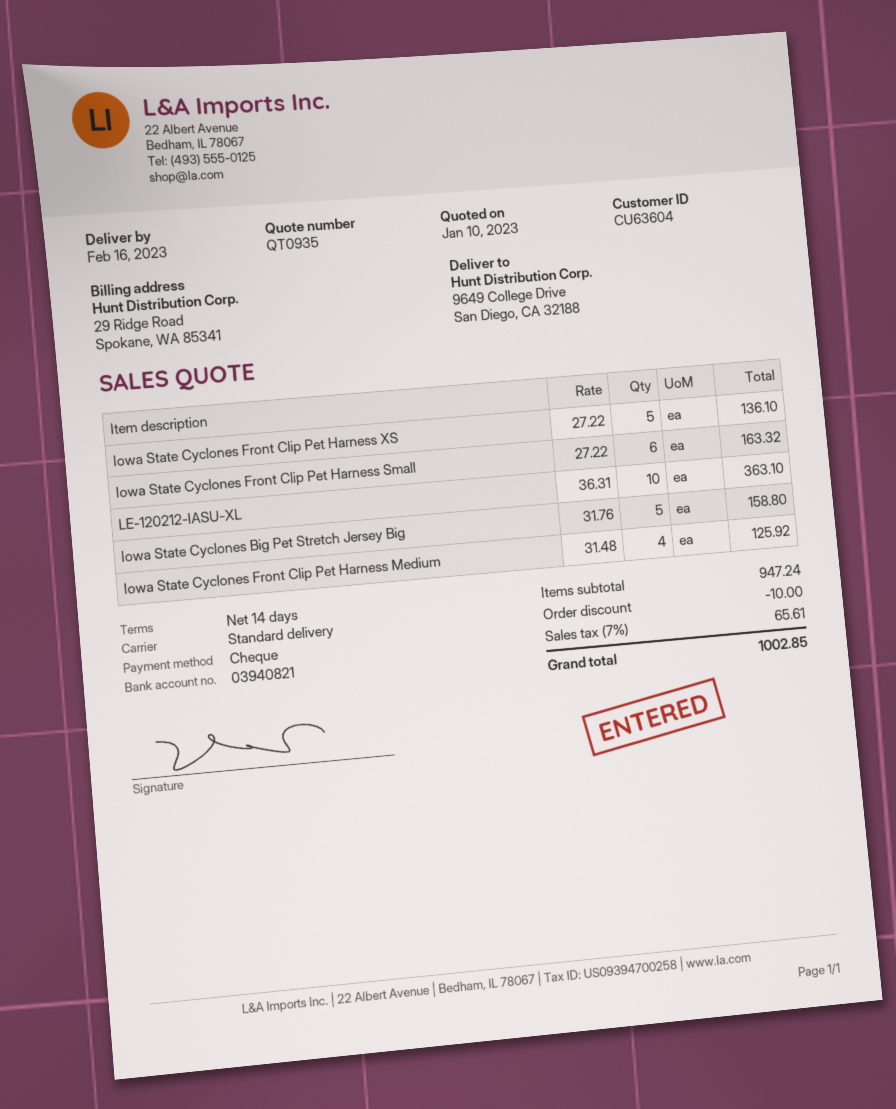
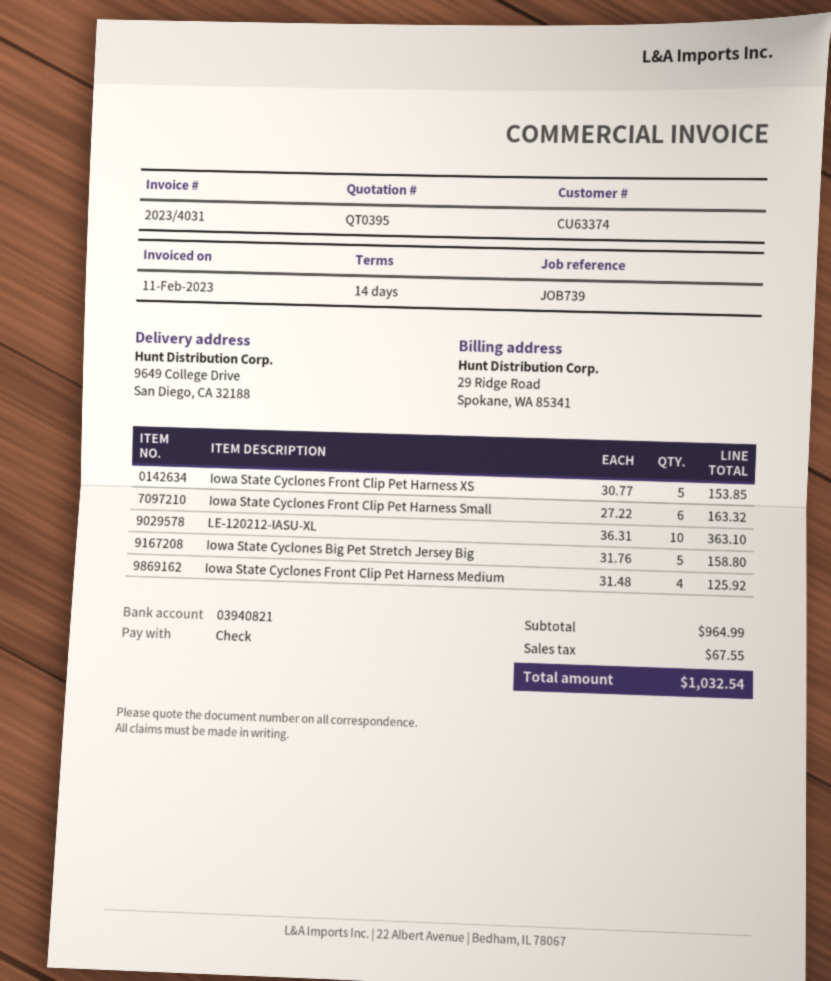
quote number: QT0935 -> QT0395
customer number: CU63604 -> CU63374
Iowa State Cyclones Front Clip Pet Harness XS: 5 x 27.22 = 136.10 -> 5 x 30.77 = 153.85
subtotal: 947.24 -> 964.99
discount: 10.00 -> none
tax: 65.61 -> 67.55
total: 1002.85 -> 1032.54

